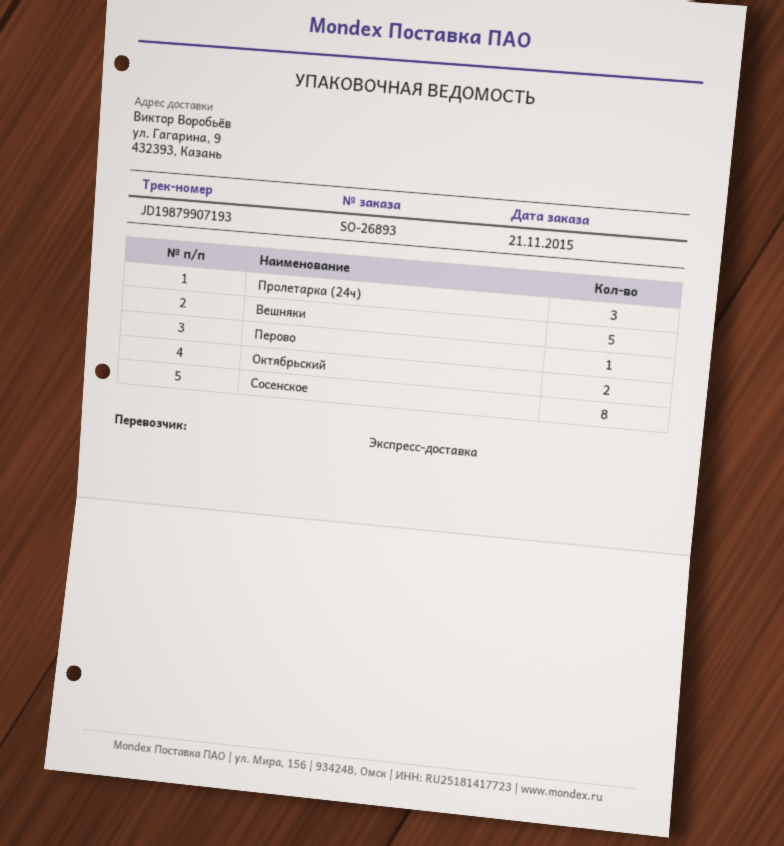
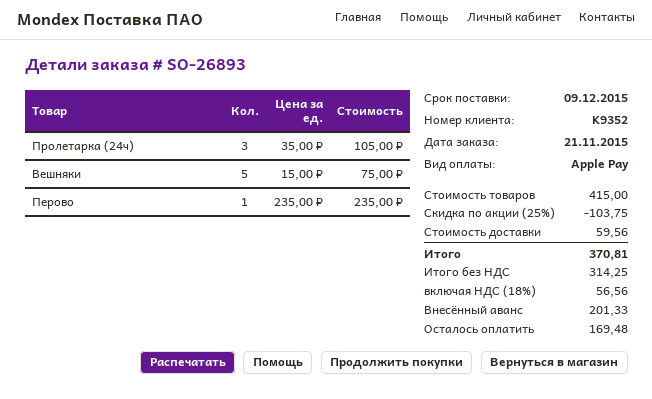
Октябрьский: 2 -> none
Сосенское: 8 -> none

